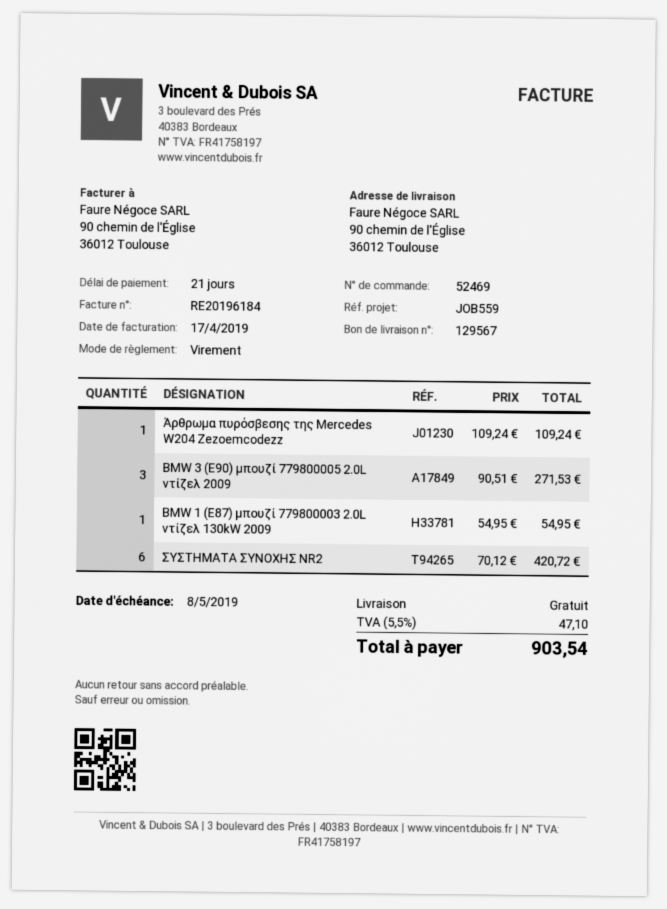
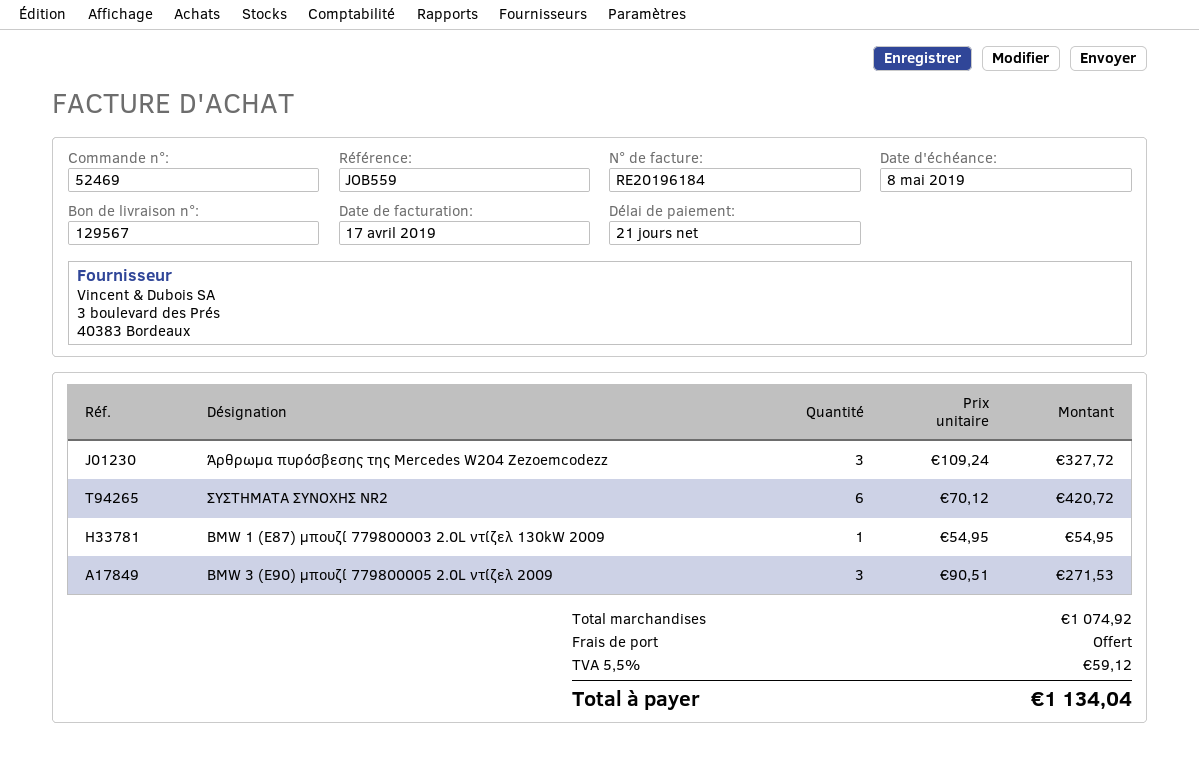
Άρθρωμα πυρόσβεσης της Mercedes W204 Zezoemcodezz: 1 x 109.24 = 109.24 -> 3 x 109.24 = 327.72
tax: 5.5% = 47.10 -> 5.5% = 59.12
total: 903.54 -> 1134.04

